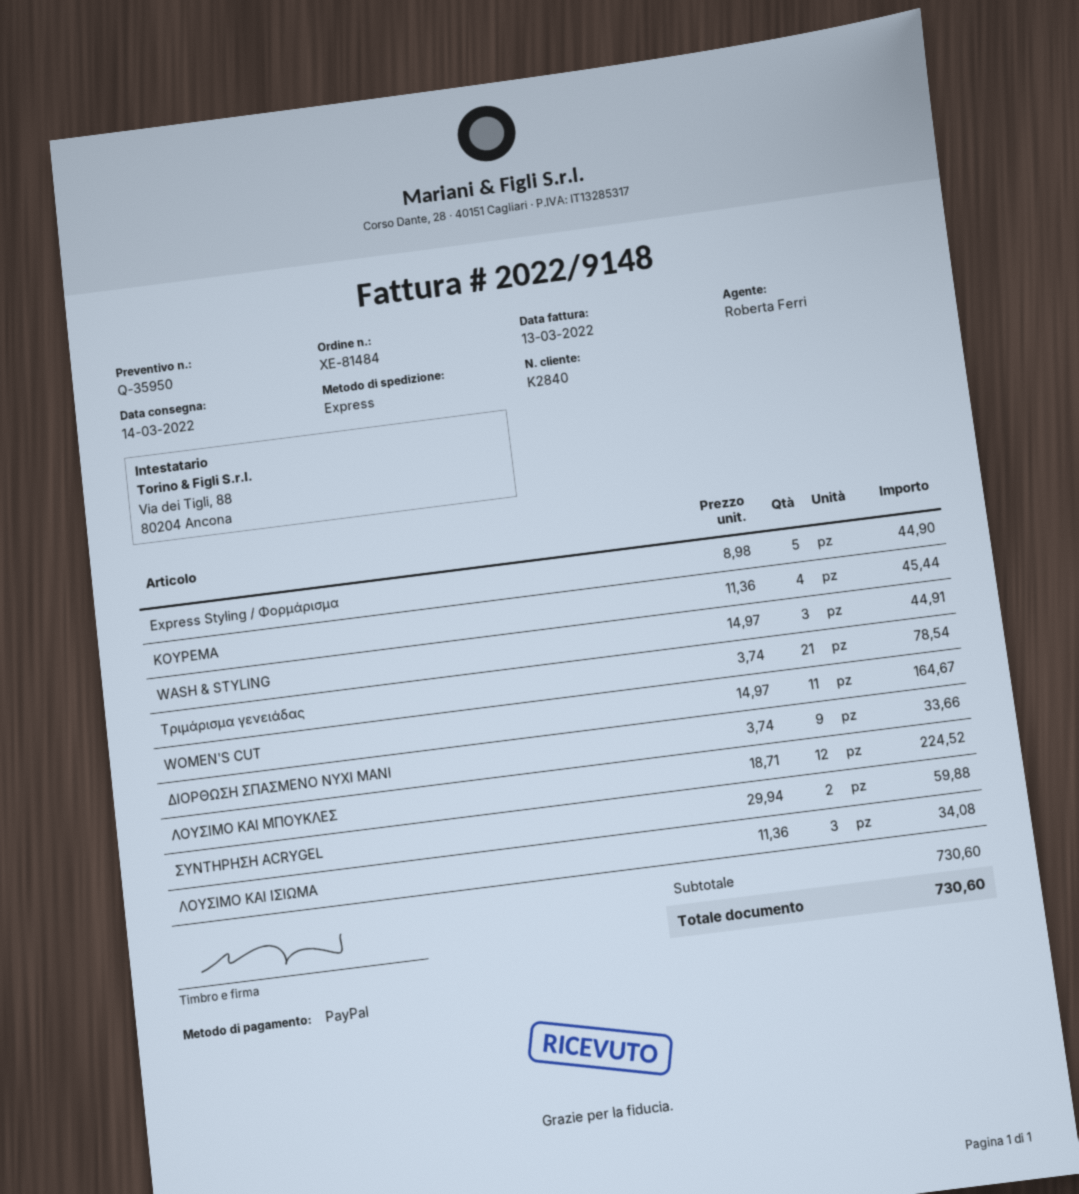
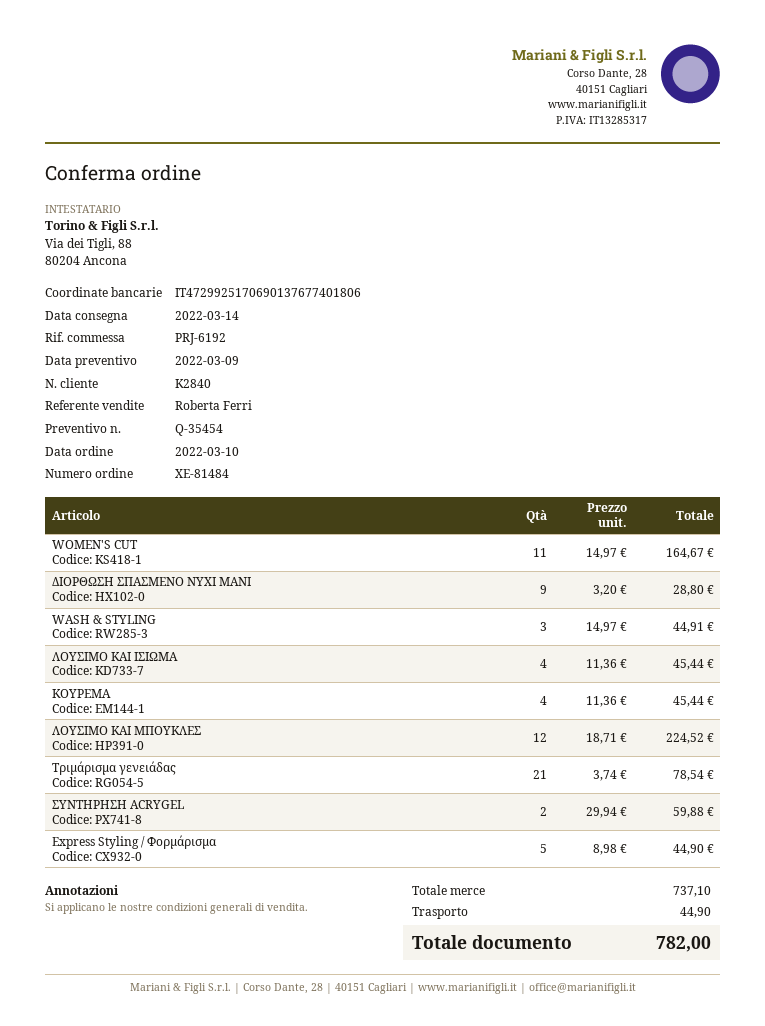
quote number: Q-35950 -> Q-35454
ΔΙΟΡΘΩΣΗ ΣΠΑΣΜΕΝΟ ΝΥΧΙ ΜΑΝΙ: 9 x 3.74 = 33.66 -> 9 x 3.20 = 28.80
ΛΟΥΣΙΜΟ ΚΑΙ ΙΣΙΩΜΑ: 3 x 11.36 = 34.08 -> 4 x 11.36 = 45.44
subtotal: 730.60 -> 737.10
shipping: none -> 44.90
total: 730.60 -> 782.00

